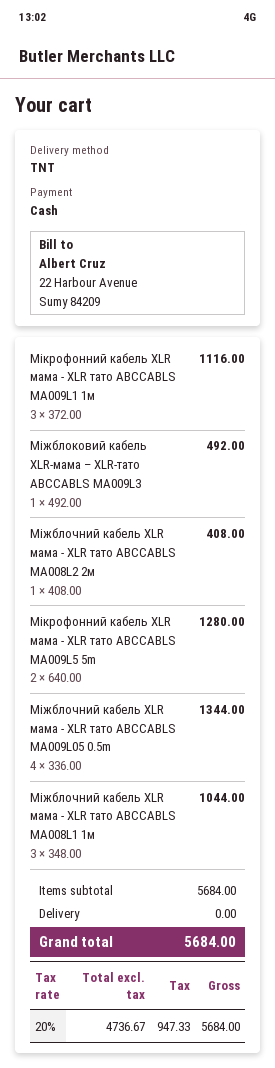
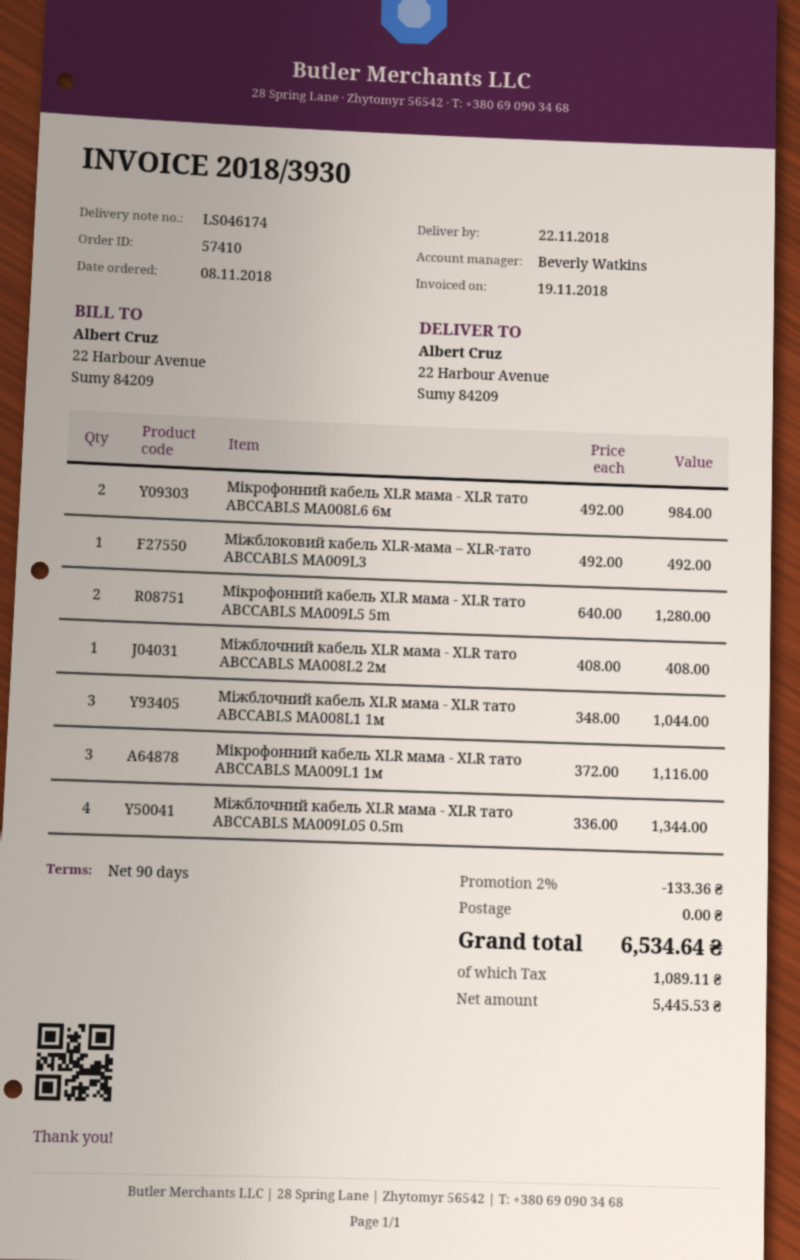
Мікрофонний кабель XLR мама - XLR тато ABCCABLS MA008L6 6м: none -> 2 x 492.00 = 984.00
discount: none -> 2% = 133.36
net: 4736.67 -> 5445.53
tax: 947.33 -> 1089.11
total: 5684.00 -> 6534.64

